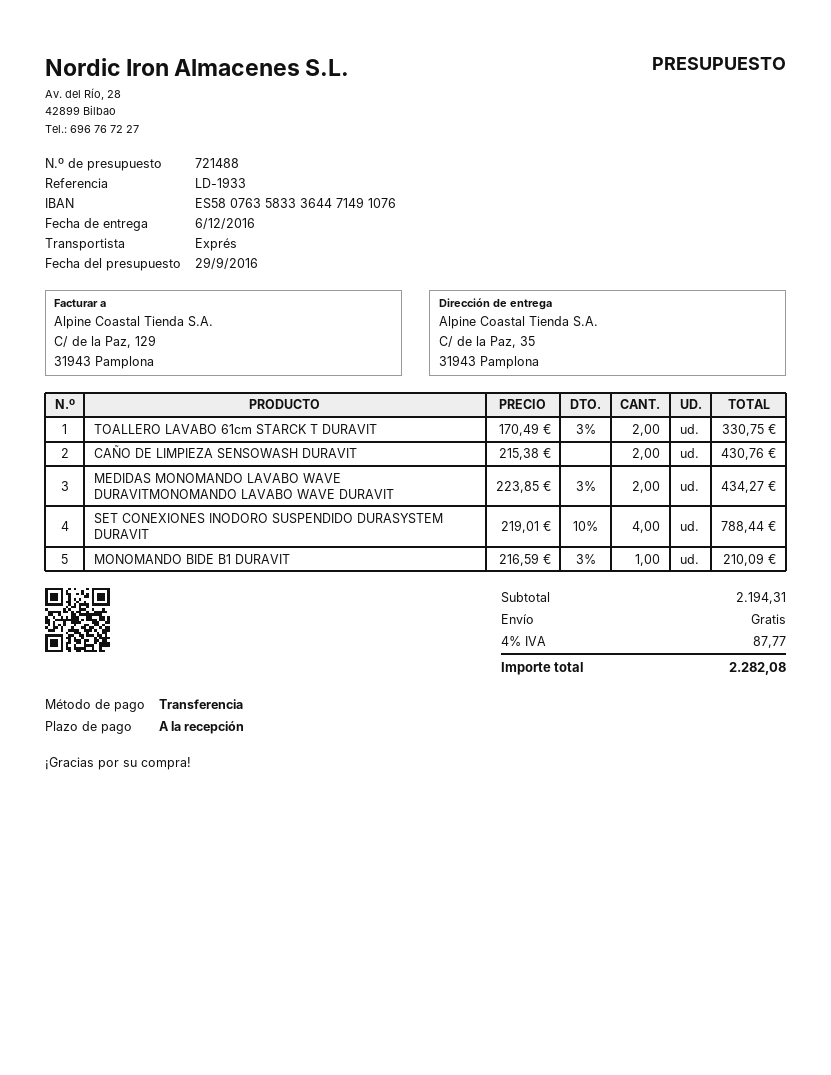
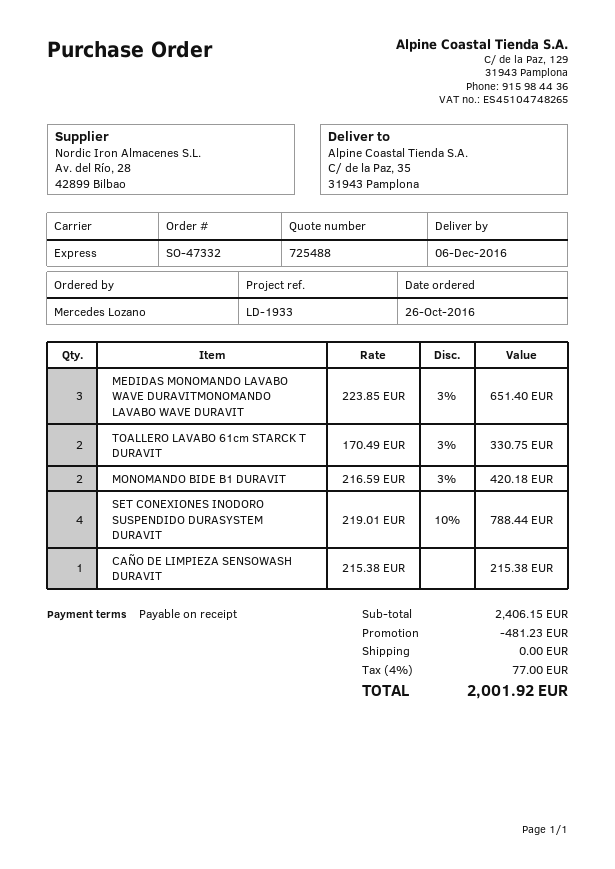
quote number: 721488 -> 725488
CAÑO DE LIMPIEZA SENSOWASH DURAVIT: 2 x 215.38 = 430.76 -> 1 x 215.38 = 215.38
MEDIDAS MONOMANDO LAVABO WAVE DURAVITMONOMANDO LAVABO WAVE DURAVIT: 2 x 223.85 - 3% = 434.27 -> 3 x 223.85 - 3% = 651.40
MONOMANDO BIDE B1 DURAVIT: 1 x 216.59 - 3% = 210.09 -> 2 x 216.59 - 3% = 420.18
subtotal: 2194.31 -> 2406.15
discount: none -> 481.23
tax: 4% = 87.77 -> 4% = 77.00
total: 2282.08 -> 2001.92

